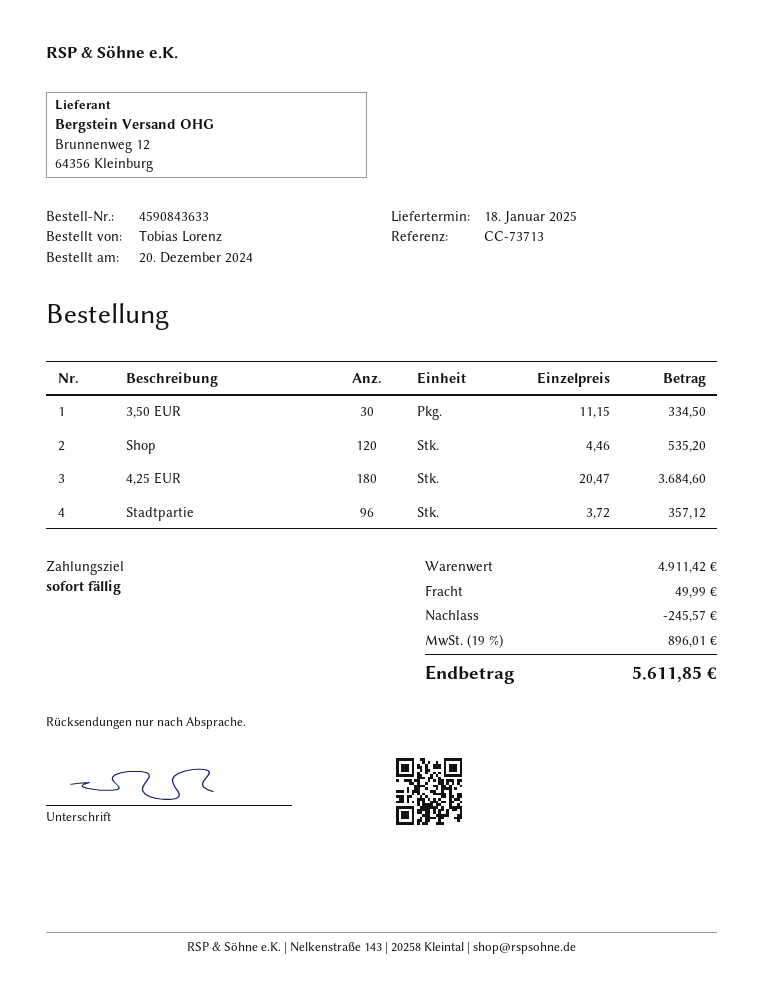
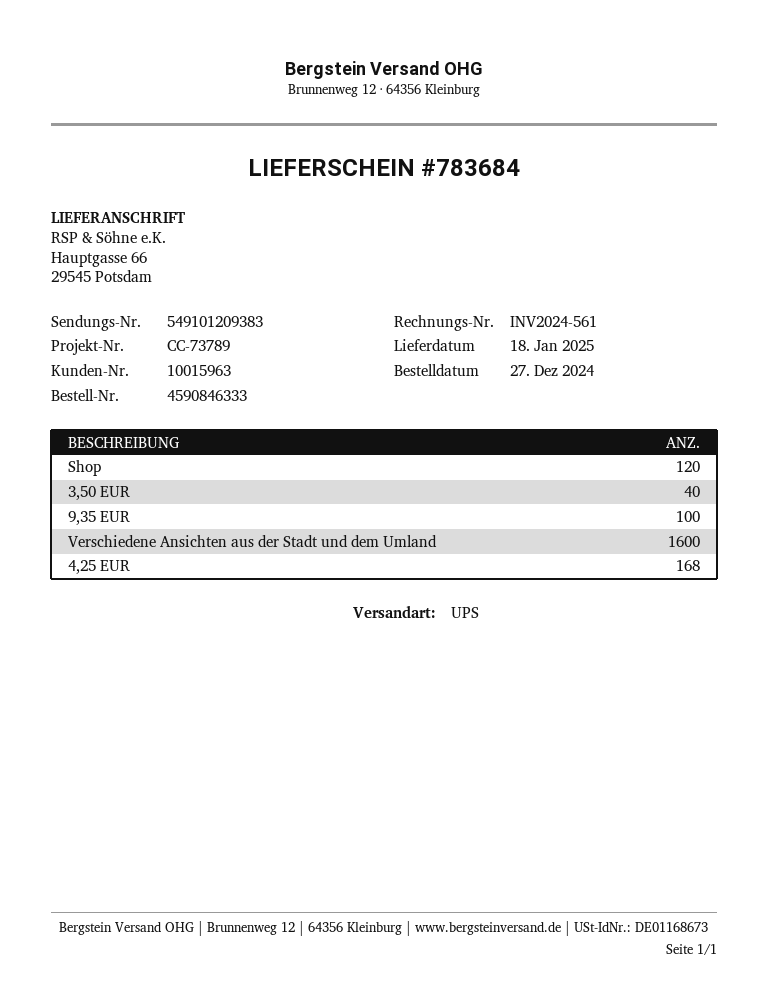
order number: 4590843633 -> 4590846333
order date: 2024-12-20 -> 2024-12-27
reference: CC-73713 -> CC-73789
3,50 EUR: 30 -> 40
4,25 EUR: 180 -> 168
Stadtpartie: 96 -> none
9,35 EUR: none -> 100
Verschiedene Ansichten aus der Stadt und dem Umland: none -> 1600

